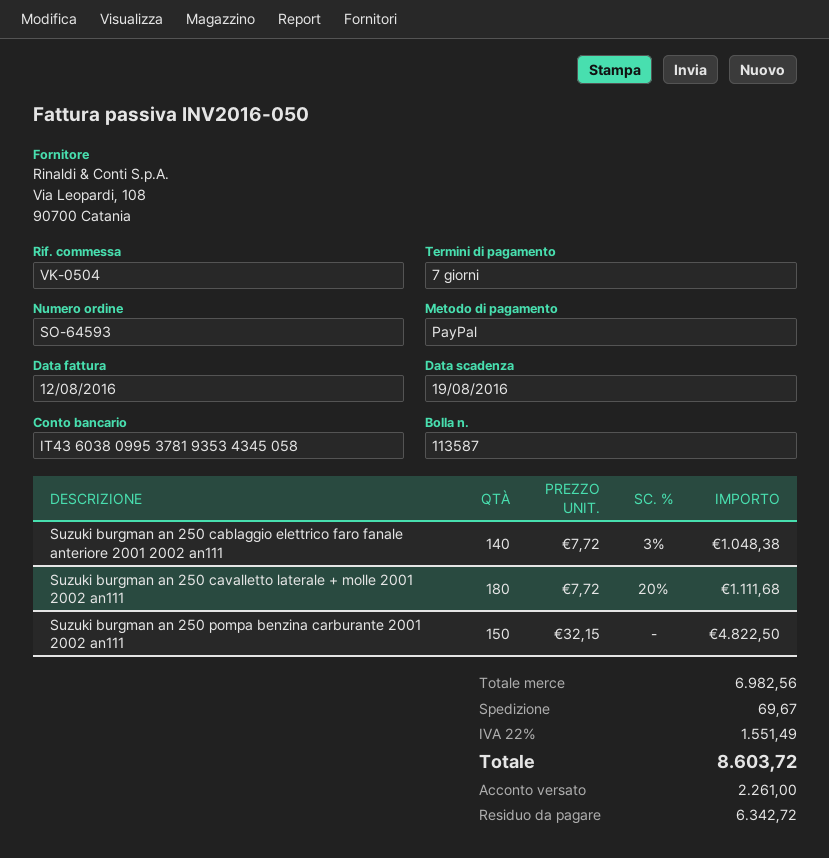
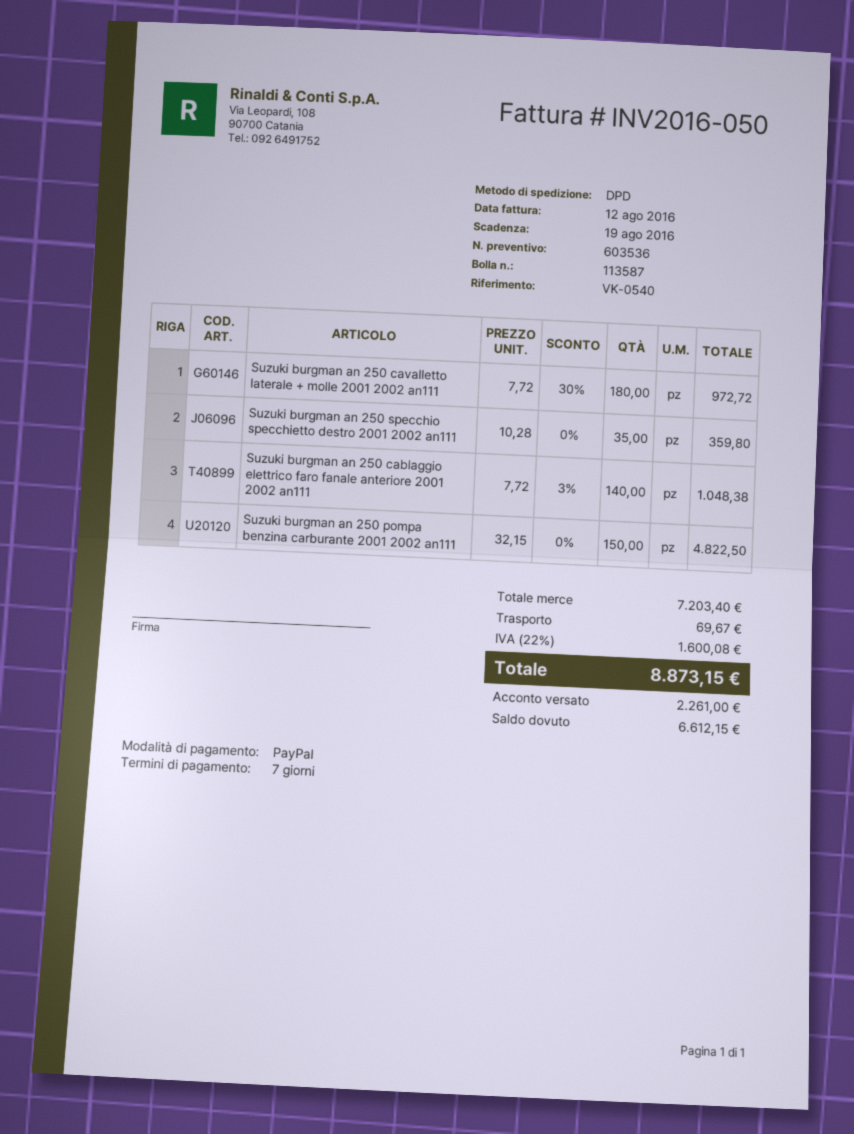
reference: VK-0504 -> VK-0540
Suzuki burgman an 250 cavalletto laterale + molle 2001 2002 an111: 180 x 7.72 - 20% = 1111.68 -> 180 x 7.72 - 30% = 972.72
Suzuki burgman an 250 specchio specchietto destro 2001 2002 an111: none -> 35 x 10.28 = 359.80
subtotal: 6982.56 -> 7203.40
tax: 22% = 1551.49 -> 22% = 1600.08
total: 8603.72 -> 8873.15
balance: 6342.72 -> 6612.15

